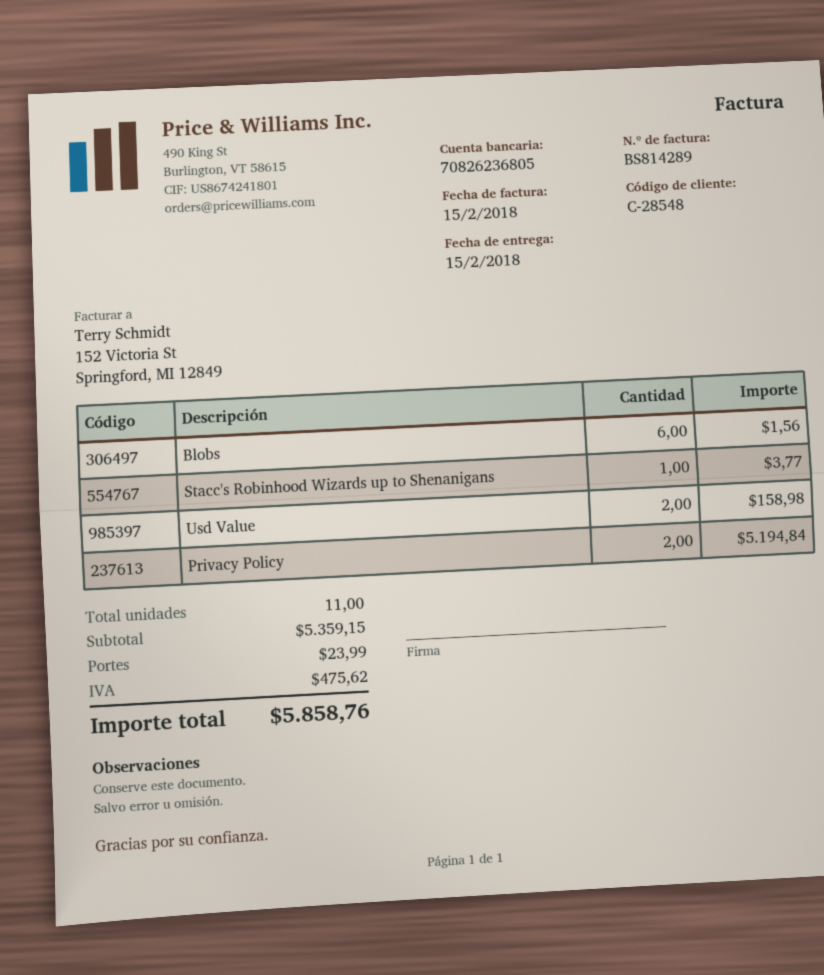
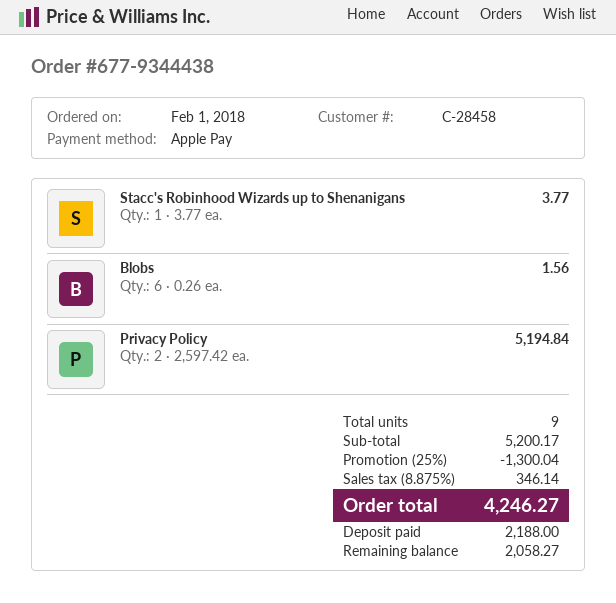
customer number: C-28548 -> C-28458
Usd Value: 2 for 158.98 -> none
total quantity: 11 -> 9
subtotal: 5359.15 -> 5200.17
discount: none -> 25% = 1300.04
shipping: 23.99 -> none
tax: 475.62 -> 346.14
total: 5858.76 -> 4246.27

